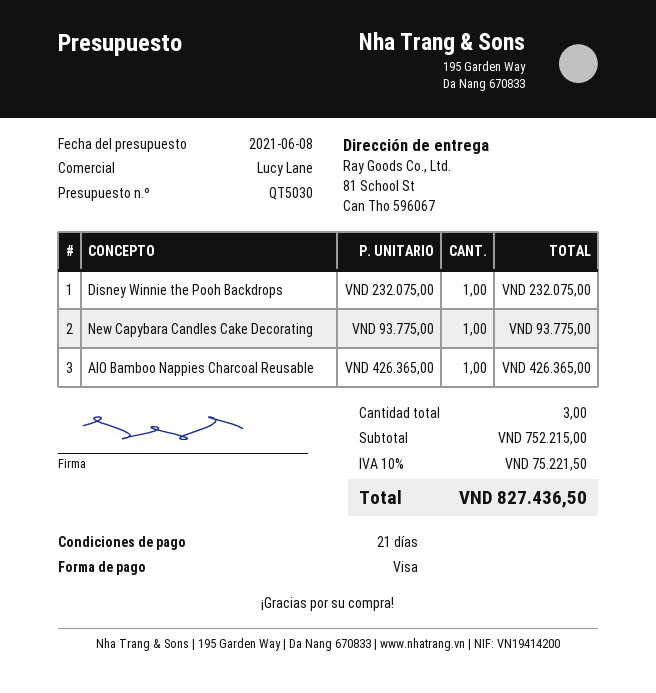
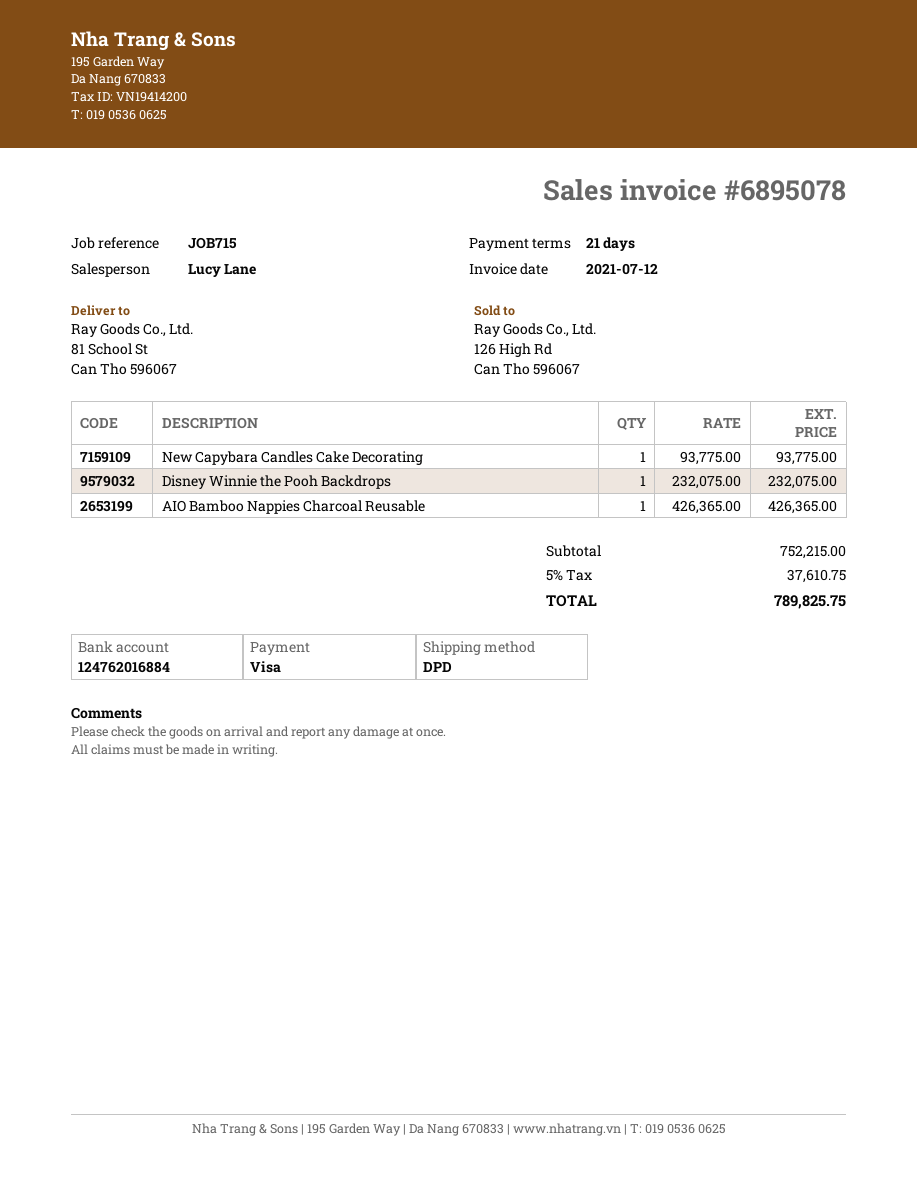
tax: 10% = 75221.50 -> 5% = 37610.75
total: 827436.50 -> 789825.75

